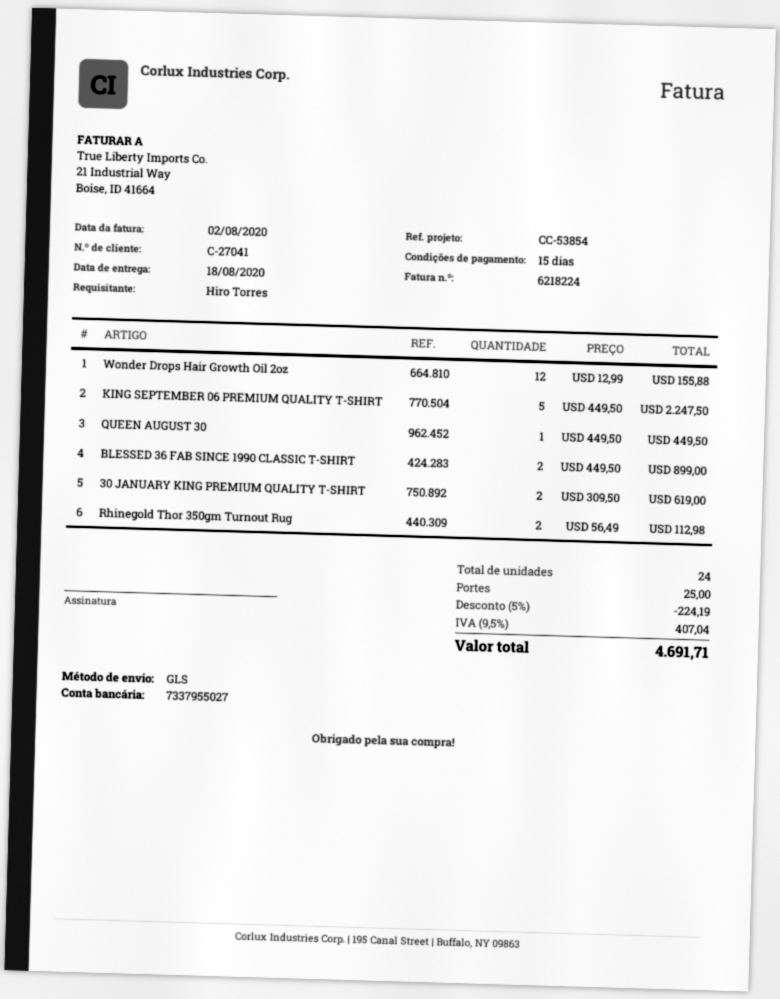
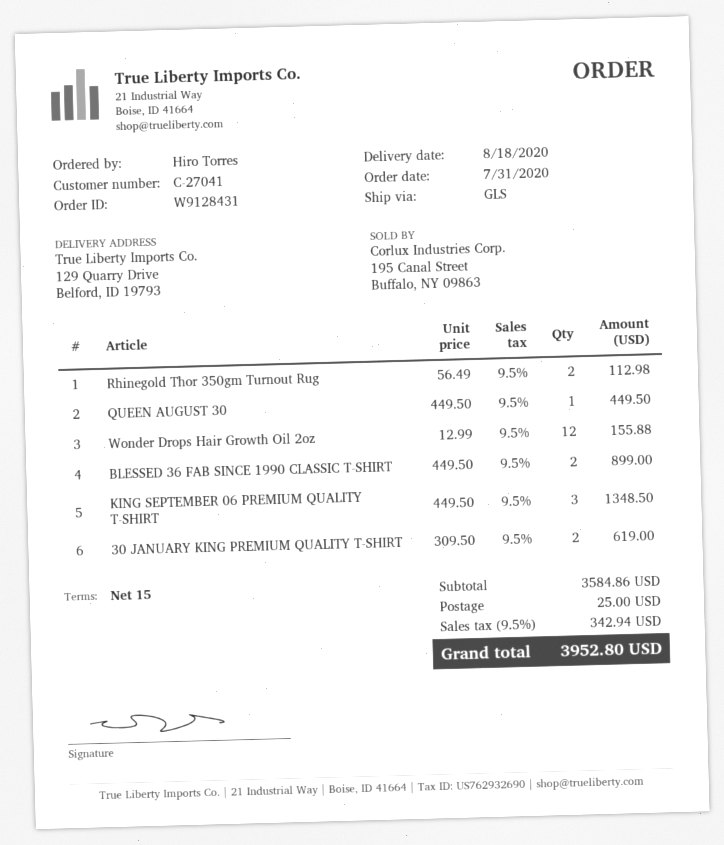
KING SEPTEMBER 06 PREMIUM QUALITY T-SHIRT: 5 x 449.50 = 2247.50 -> 3 x 449.50 = 1348.50
discount: 5% = 224.19 -> none
tax: 9.5% = 407.04 -> 9.5% = 342.94
total: 4691.71 -> 3952.80

